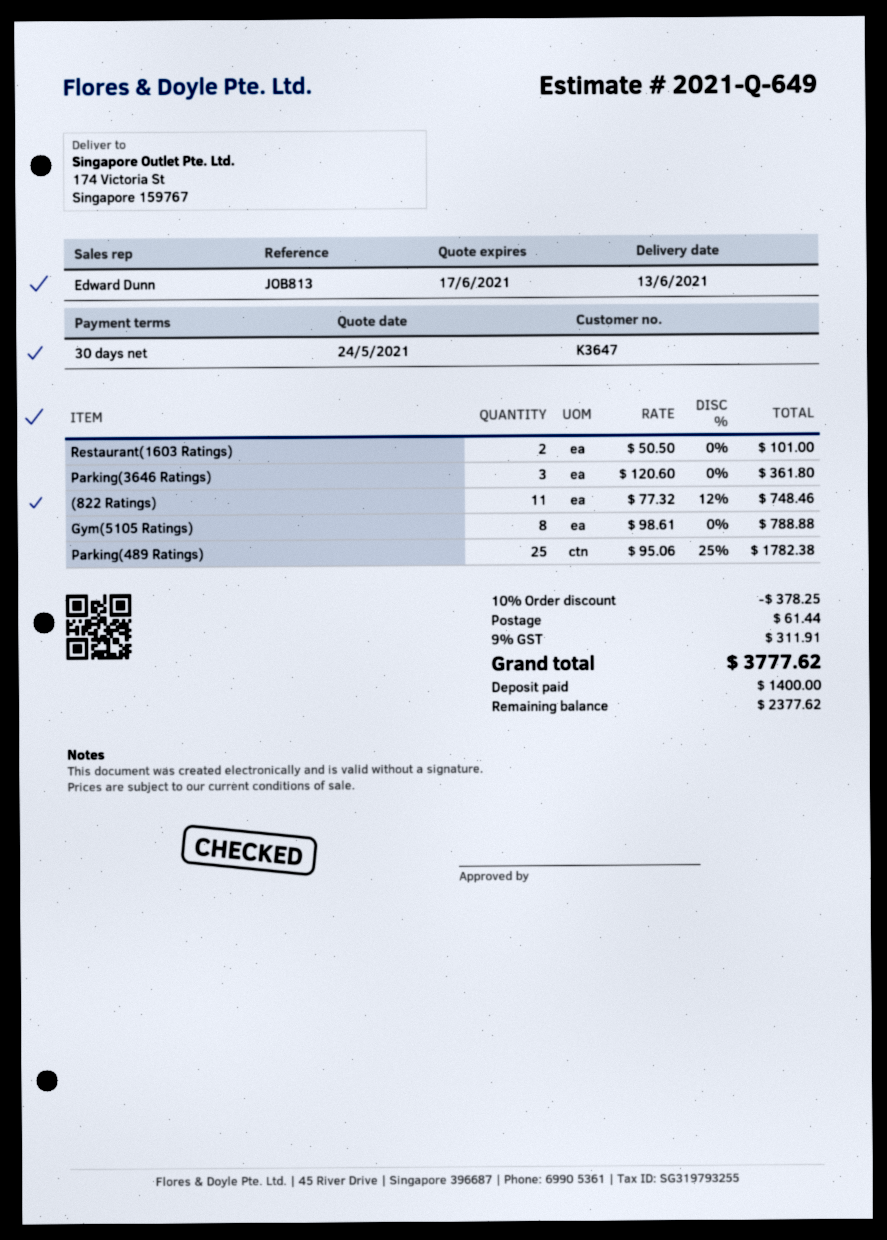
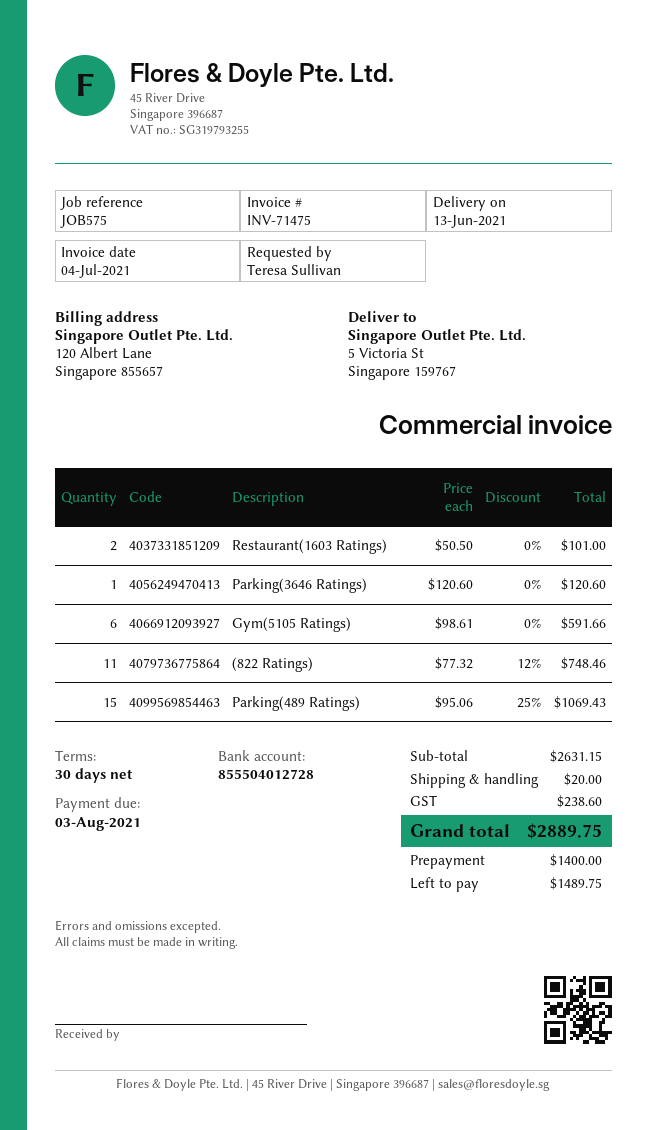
reference: JOB813 -> JOB575
ship to: 174 Victoria St, Singapore 159767 -> 5 Victoria St, Singapore 159767
Parking(3646 Ratings): 3 x 120.60 = 361.80 -> 1 x 120.60 = 120.60
Gym(5105 Ratings): 8 x 98.61 = 788.88 -> 6 x 98.61 = 591.66
Parking(489 Ratings): 25 x 95.06 - 25% = 1782.38 -> 15 x 95.06 - 25% = 1069.43
discount: 10% = 378.25 -> none
shipping: 61.44 -> 20.00
tax: 311.91 -> 238.60
total: 3777.62 -> 2889.75
balance: 2377.62 -> 1489.75

